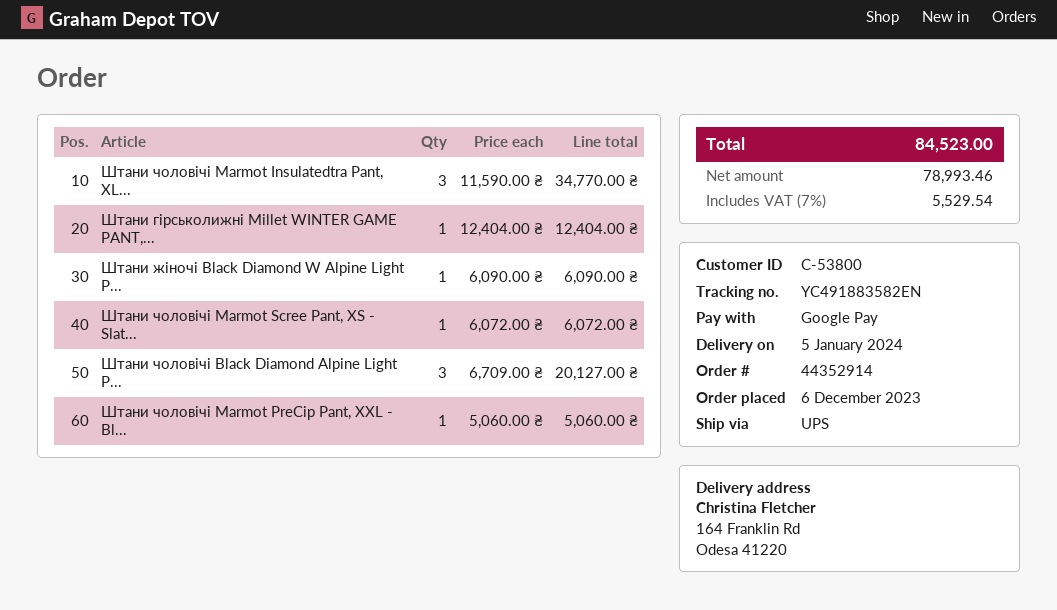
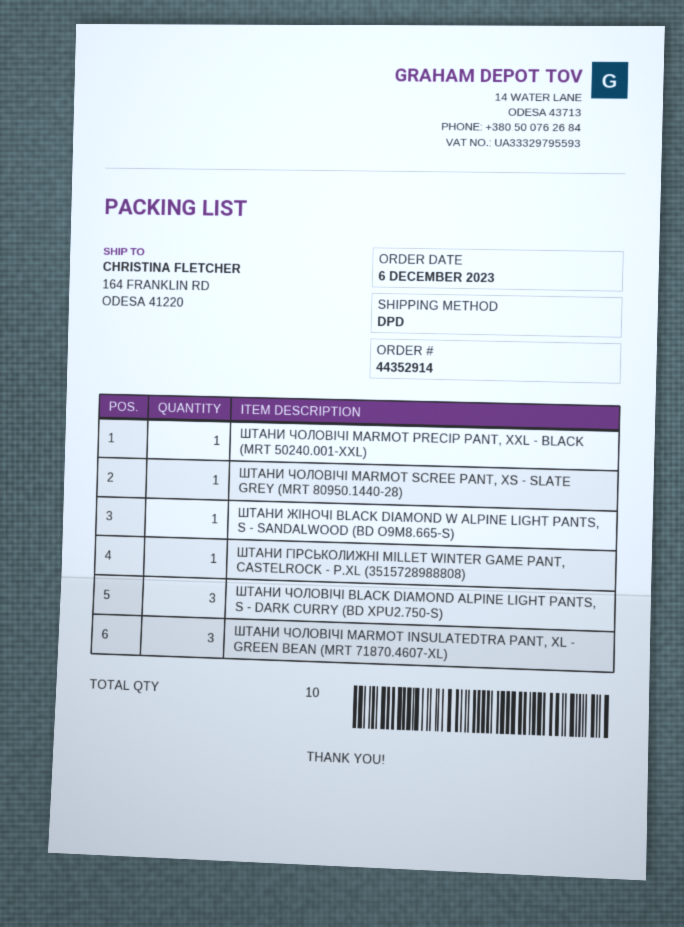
shipping method: UPS -> DPD

